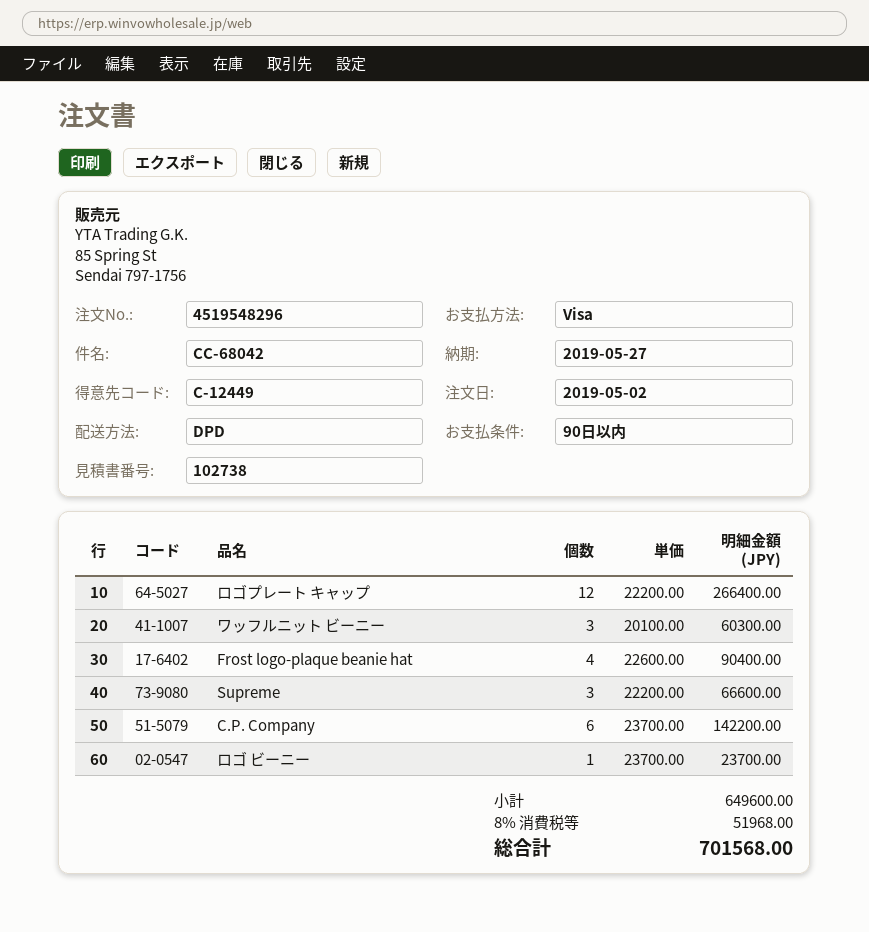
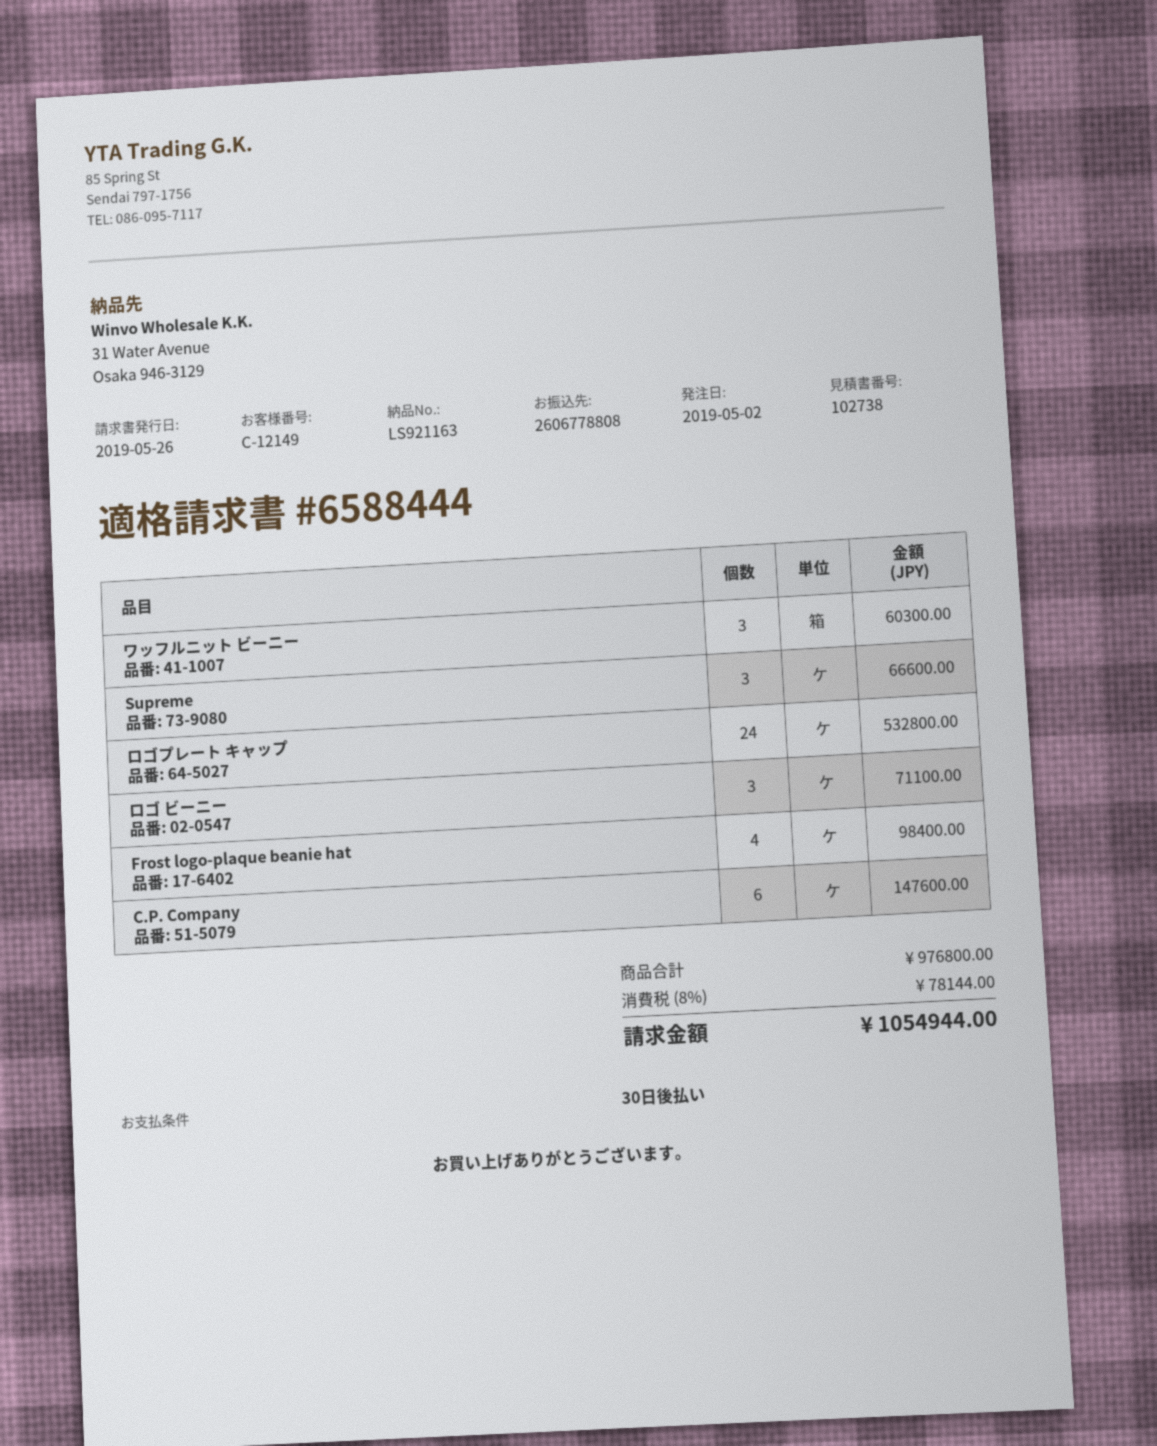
payment terms: 90 days -> 30 days
customer number: C-12449 -> C-12149
ロゴプレート キャップ: 12 for 266400.00 -> 24 for 532800.00
Frost logo-plaque beanie hat: 4 for 90400.00 -> 4 for 98400.00
C.P. Company: 6 for 142200.00 -> 6 for 147600.00
ロゴ ビーニー: 1 for 23700.00 -> 3 for 71100.00
subtotal: 649600.00 -> 976800.00
tax: 8% = 51968.00 -> 8% = 78144.00
total: 701568.00 -> 1054944.00

